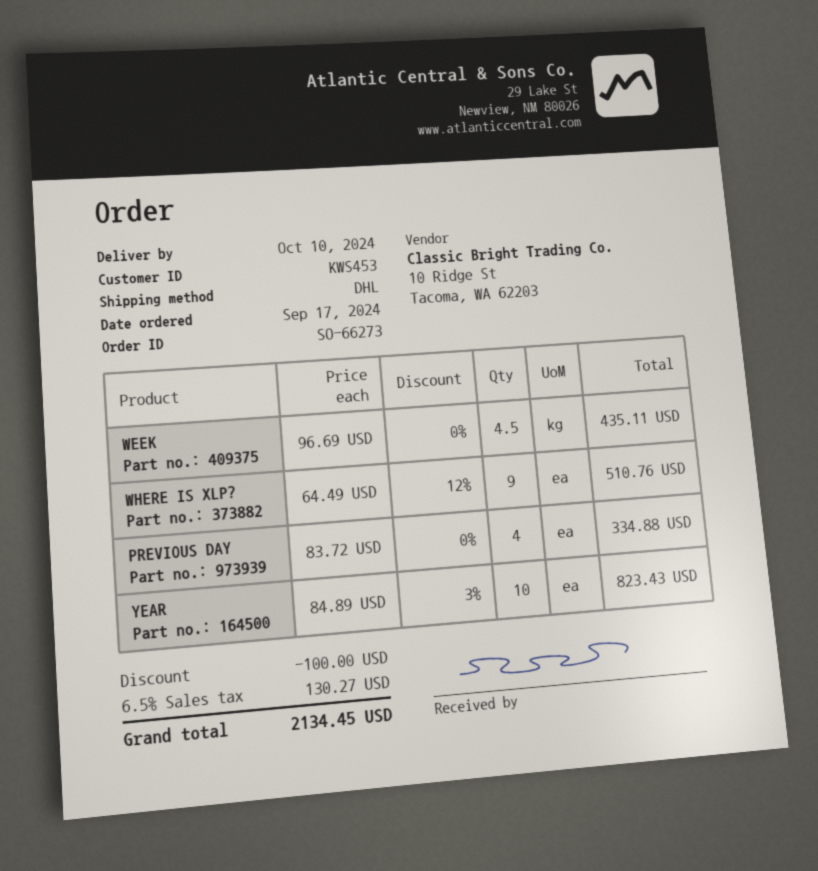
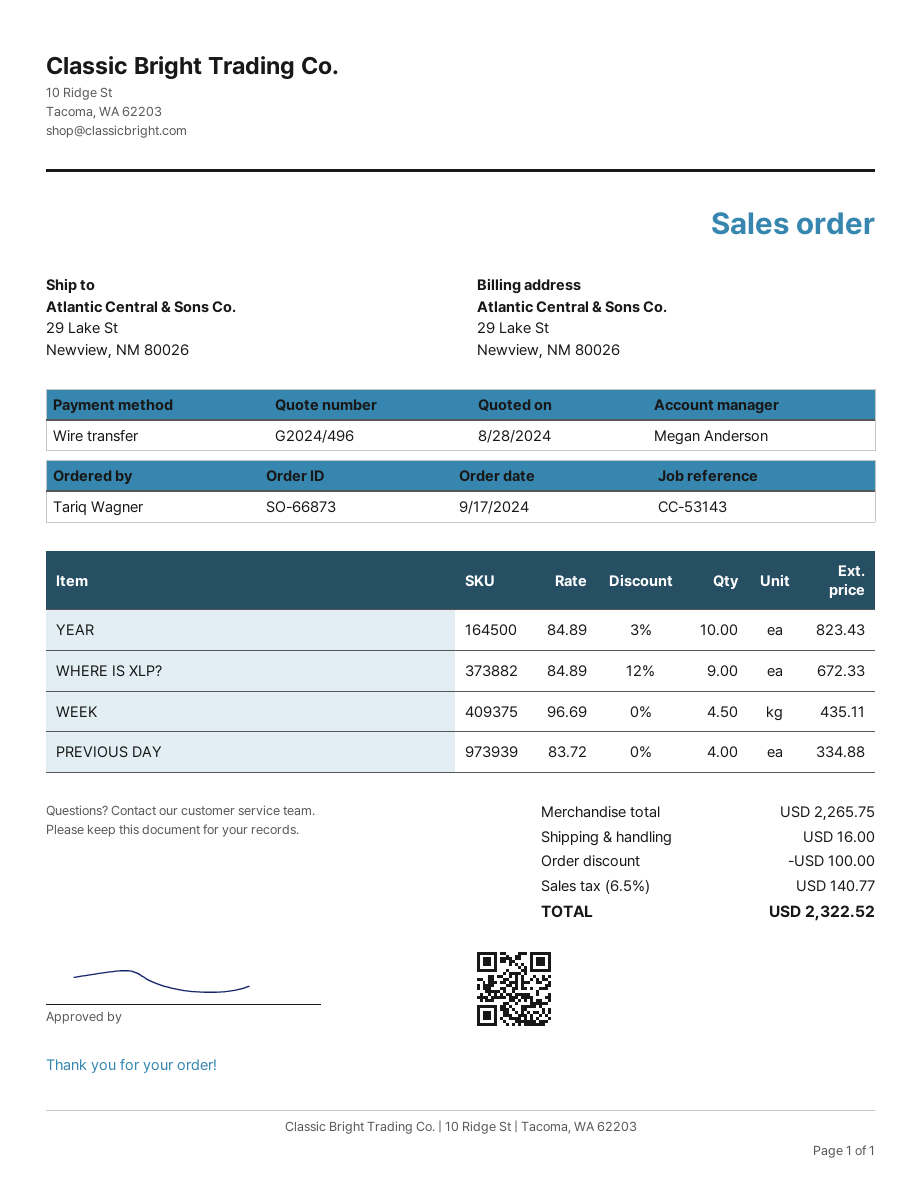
order number: SO-66273 -> SO-66873
WHERE IS XLP?: 9 x 64.49 - 12% = 510.76 -> 9 x 84.89 - 12% = 672.33
shipping: none -> 16.00
tax: 6.5% = 130.27 -> 6.5% = 140.77
total: 2134.45 -> 2322.52

